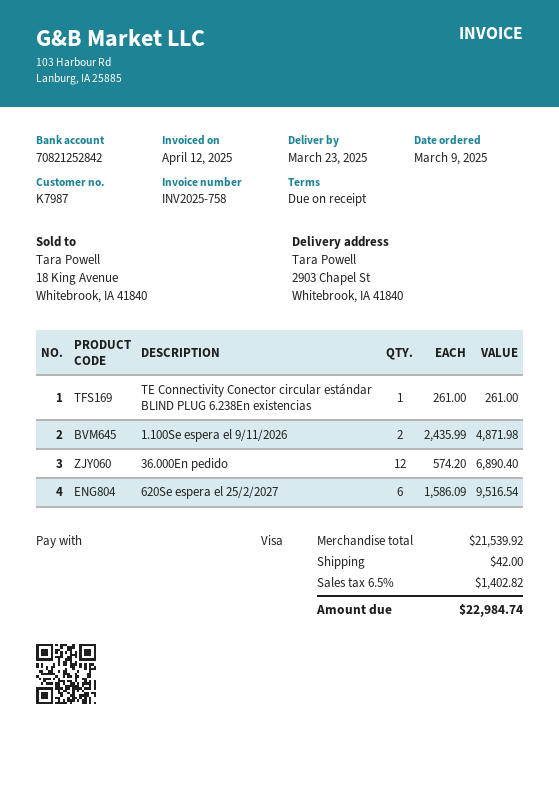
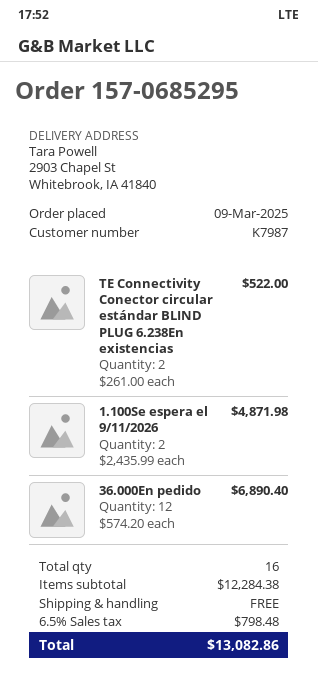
TE Connectivity Conector circular estándar BLIND PLUG 6.238En existencias: 1 x 261.00 = 261.00 -> 2 x 261.00 = 522.00
620Se espera el 25/2/2027: 6 x 1586.09 = 9516.54 -> none
subtotal: 21539.92 -> 12284.38
shipping: 42.00 -> 0.00
tax: 6.5% = 1402.82 -> 6.5% = 798.48
total: 22984.74 -> 13082.86

